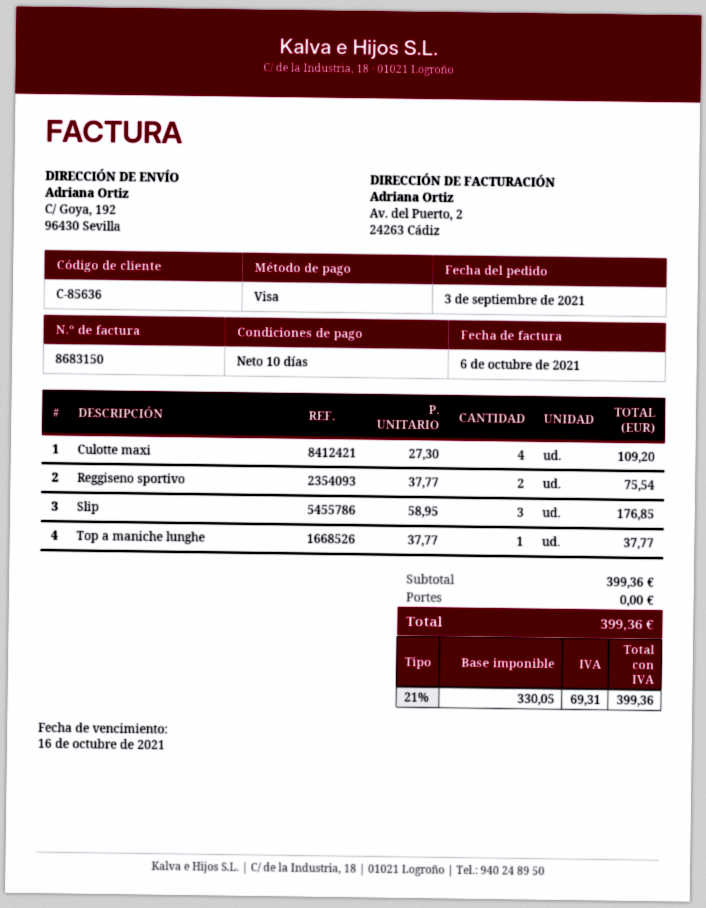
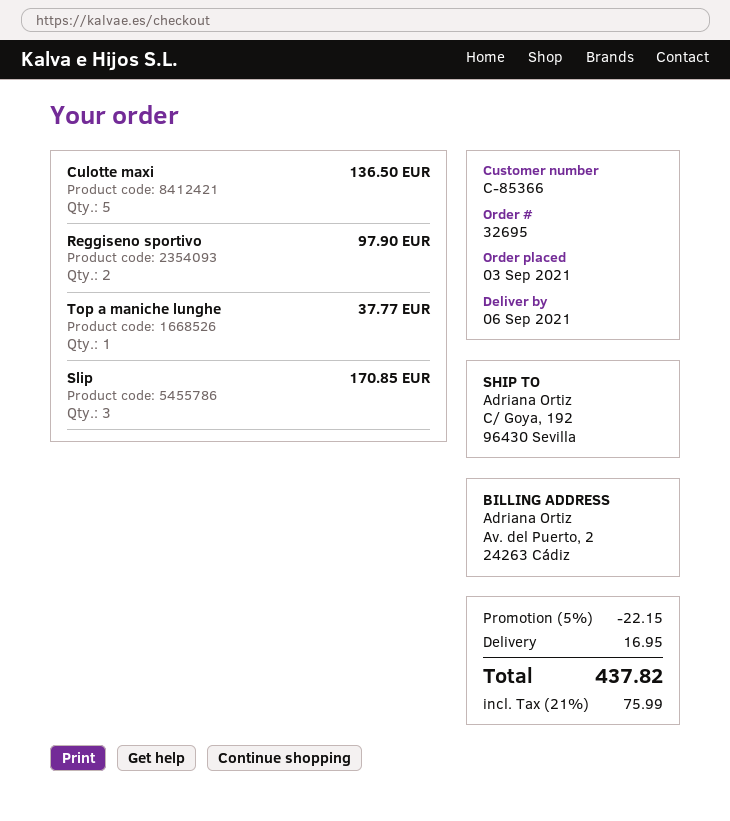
customer number: C-85636 -> C-85366
Culotte maxi: 4 for 109.20 -> 5 for 136.50
Reggiseno sportivo: 2 for 75.54 -> 2 for 97.90
Slip: 3 for 176.85 -> 3 for 170.85
discount: none -> 5% = 22.15
shipping: 0.00 -> 16.95
tax: 21% = 69.31 -> 21% = 75.99
total: 399.36 -> 437.82

